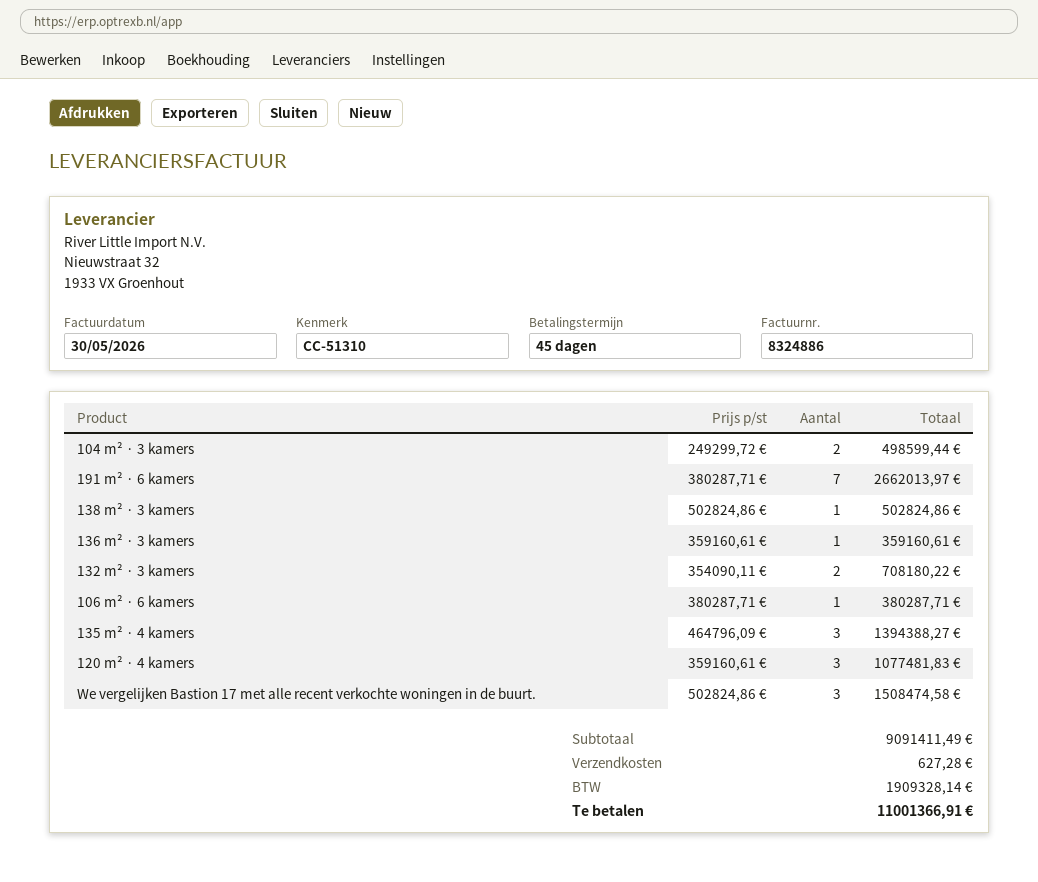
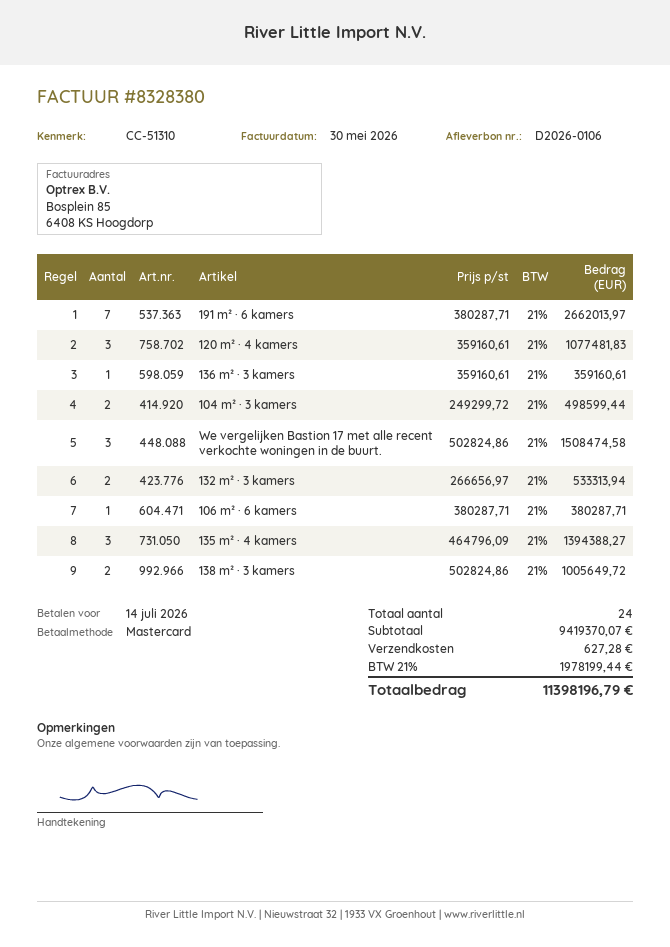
invoice number: 8324886 -> 8328380
138 m² · 3 kamers: 1 x 502824.86 = 502824.86 -> 2 x 502824.86 = 1005649.72
132 m² · 3 kamers: 2 x 354090.11 = 708180.22 -> 2 x 266656.97 = 533313.94
subtotal: 9091411.49 -> 9419370.07
tax: 1909328.14 -> 1978199.44
total: 11001366.91 -> 11398196.79

